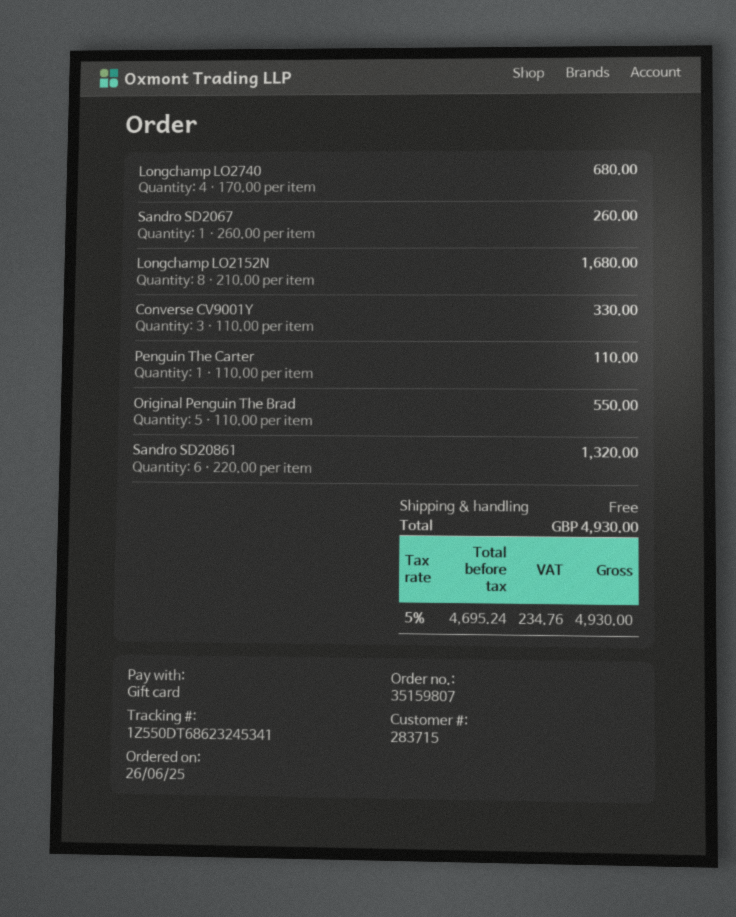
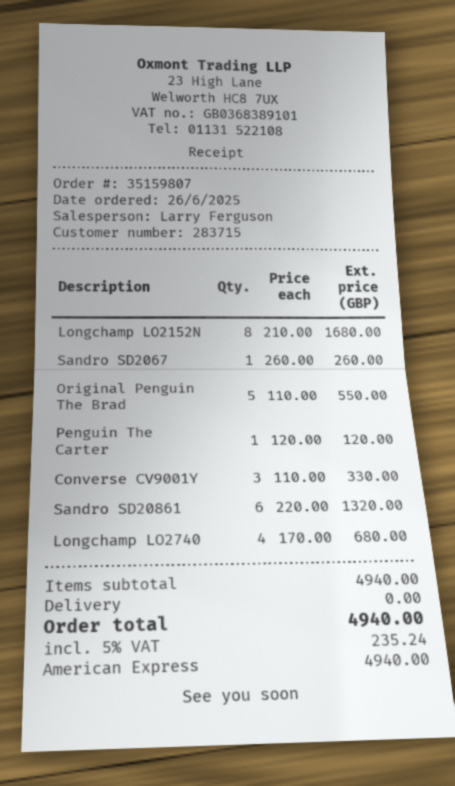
payment method: gift card -> American Express
Penguin The Carter: 1 x 110.00 = 110.00 -> 1 x 120.00 = 120.00
tax: 5% = 234.76 -> 5% = 235.24
total: 4930.00 -> 4940.00

